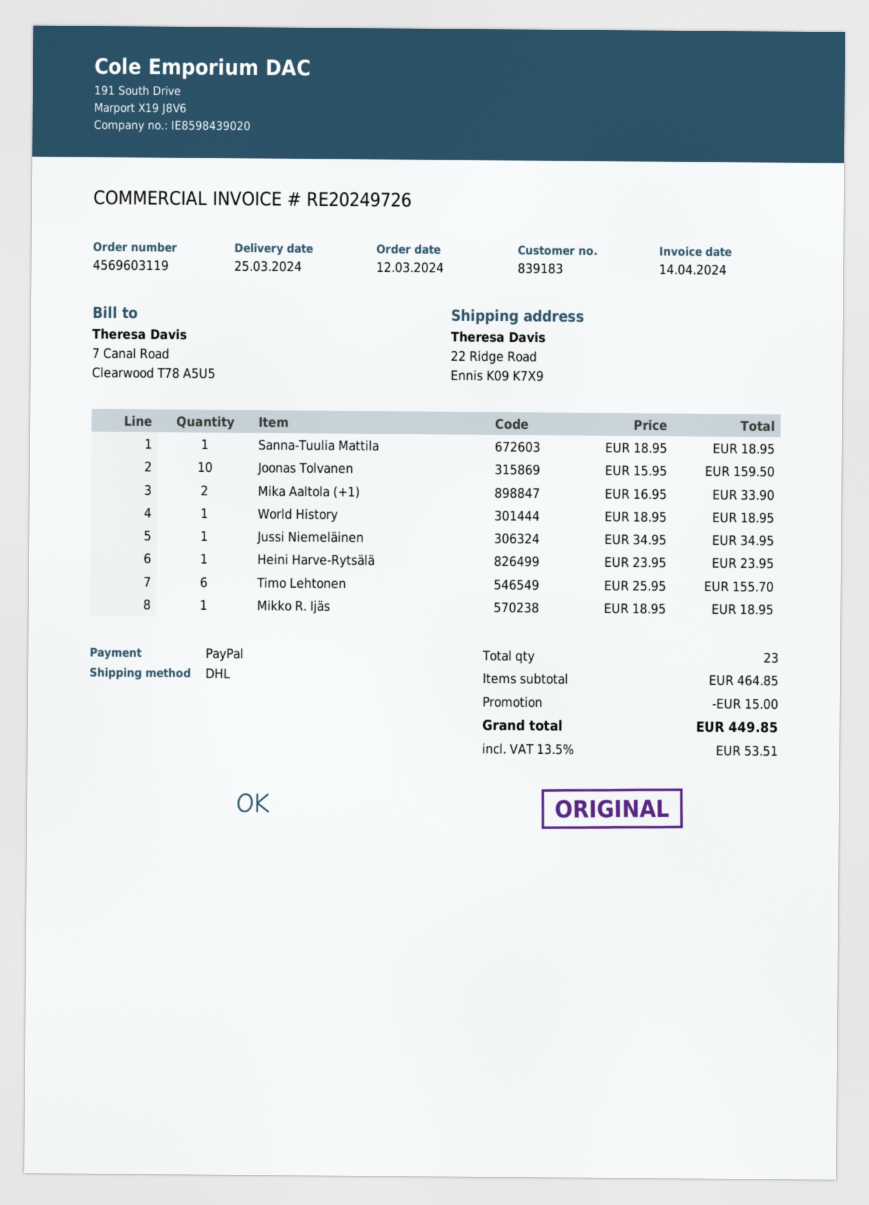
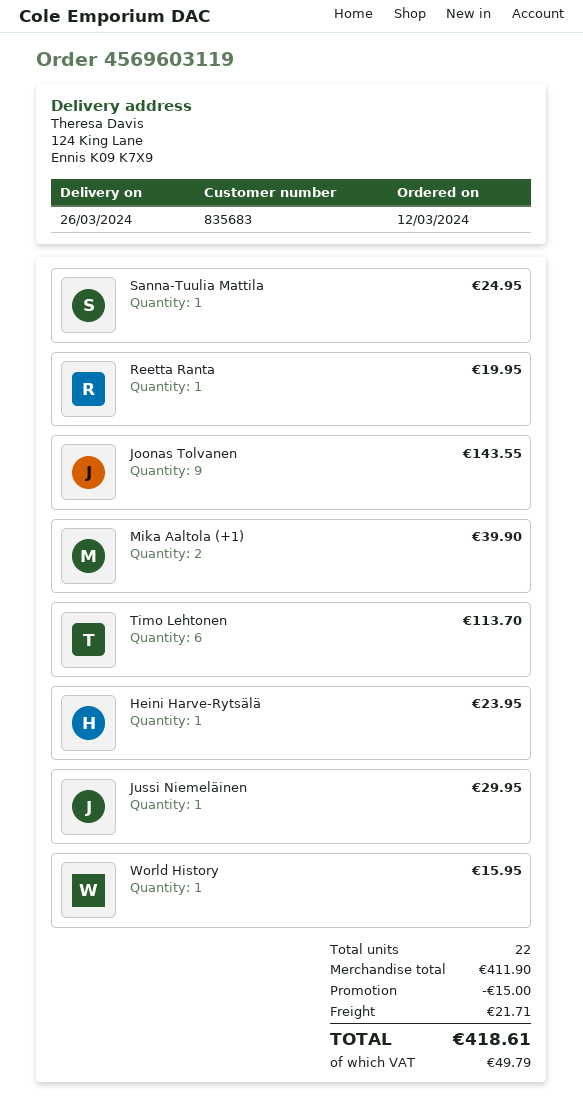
delivery date: 2024-03-25 -> 2024-03-26
customer number: 839183 -> 835683
ship to: 22 Ridge Road, Ennis K09 K7X9 -> 124 King Lane, Ennis K09 K7X9
Sanna-Tuulia Mattila: 1 for 18.95 -> 1 for 24.95
Joonas Tolvanen: 10 for 159.50 -> 9 for 143.55
Mika Aaltola (+1): 2 for 33.90 -> 2 for 39.90
World History: 1 for 18.95 -> 1 for 15.95
Jussi Niemeläinen: 1 for 34.95 -> 1 for 29.95
Timo Lehtonen: 6 for 155.70 -> 6 for 113.70
Mikko R. Ijäs: 1 for 18.95 -> none
Reetta Ranta: none -> 1 for 19.95
total quantity: 23 -> 22
subtotal: 464.85 -> 411.90
shipping: none -> 21.71
tax: 53.51 -> 49.79
total: 449.85 -> 418.61

